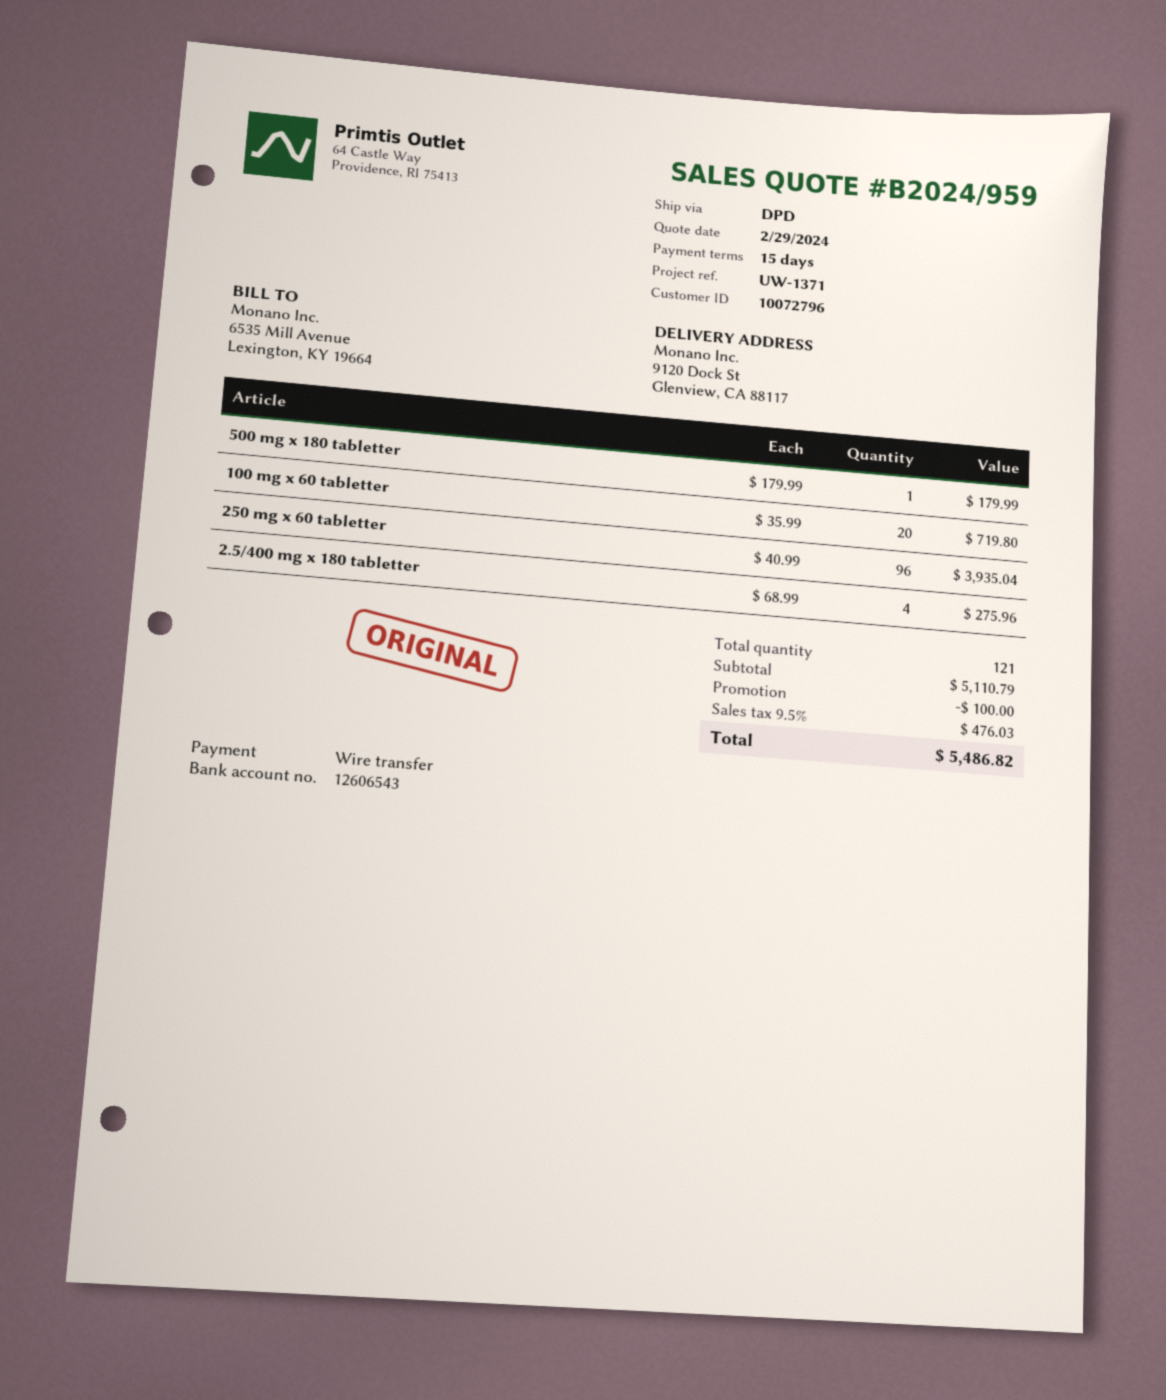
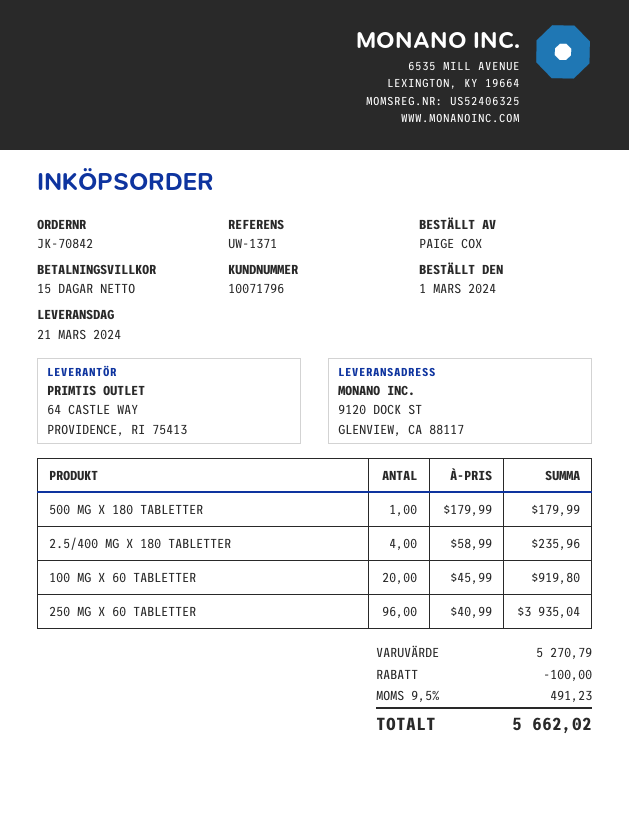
customer number: 10072796 -> 10071796
100 mg x 60 tabletter: 20 x 35.99 = 719.80 -> 20 x 45.99 = 919.80
2.5/400 mg x 180 tabletter: 4 x 68.99 = 275.96 -> 4 x 58.99 = 235.96
subtotal: 5110.79 -> 5270.79
tax: 9.5% = 476.03 -> 9.5% = 491.23
total: 5486.82 -> 5662.02

